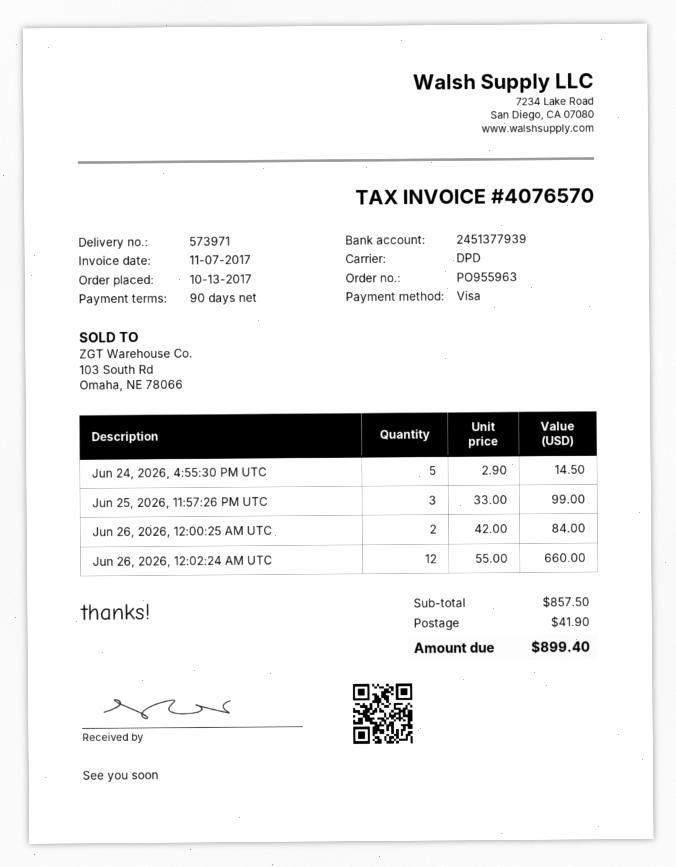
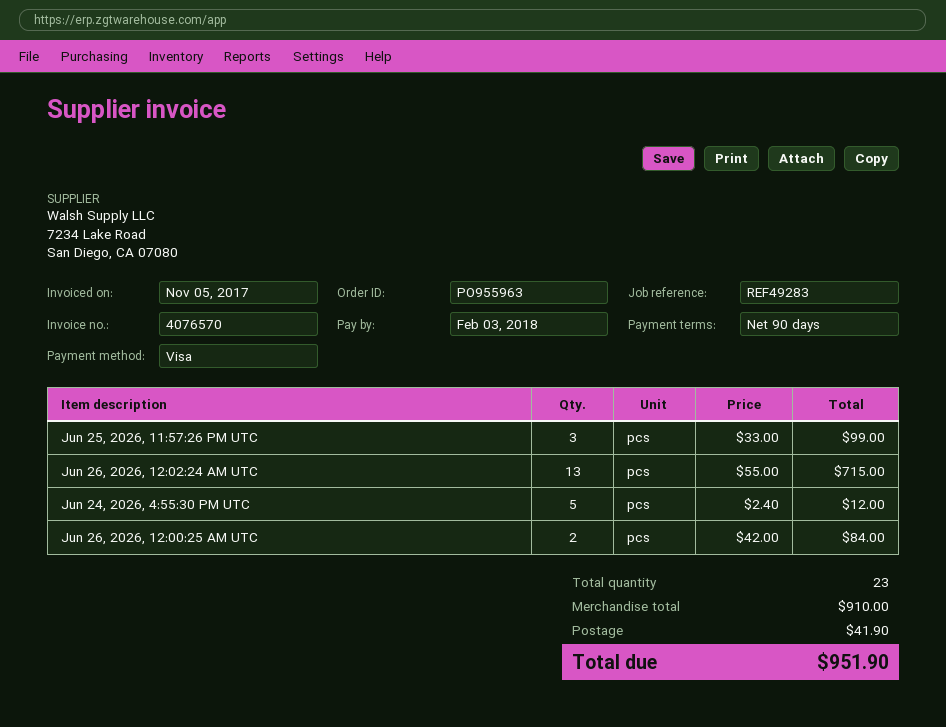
invoice date: 2017-11-07 -> 2017-11-05
Jun 24, 2026, 4:55:30 PM UTC: 5 x 2.90 = 14.50 -> 5 x 2.40 = 12.00
Jun 26, 2026, 12:02:24 AM UTC: 12 x 55.00 = 660.00 -> 13 x 55.00 = 715.00
subtotal: 857.50 -> 910.00
total: 899.40 -> 951.90

